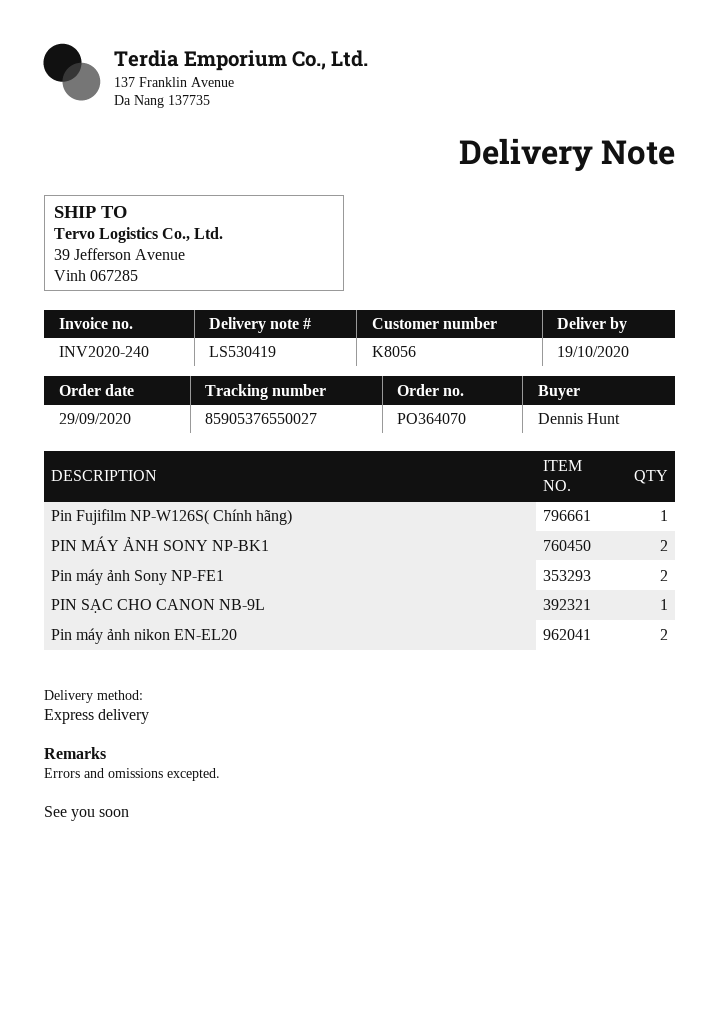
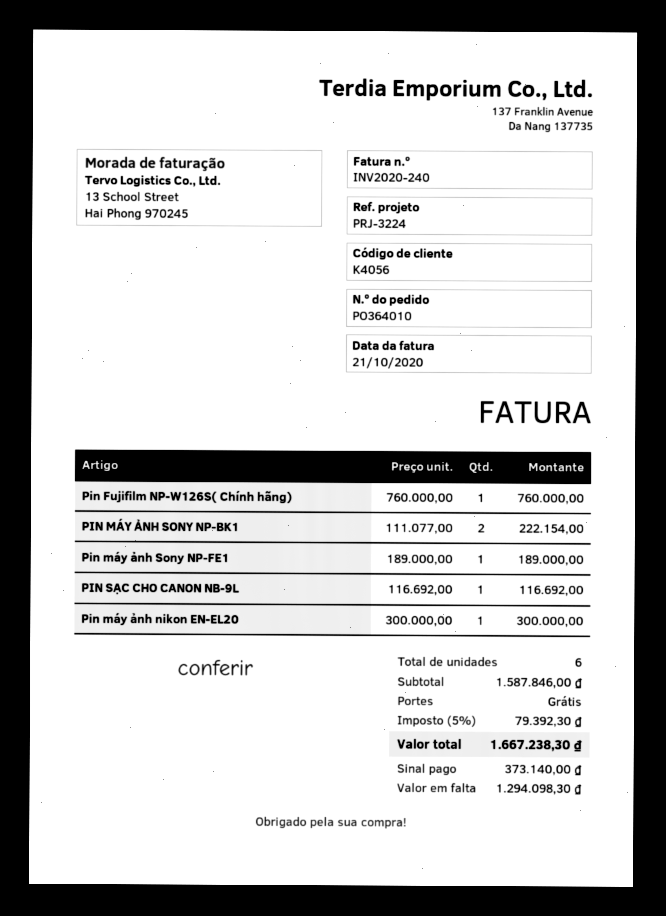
order number: PO364070 -> PO364010
customer number: K8056 -> K4056
Pin máy ảnh Sony NP-FE1: 2 -> 1
Pin máy ảnh nikon EN-EL20: 2 -> 1

